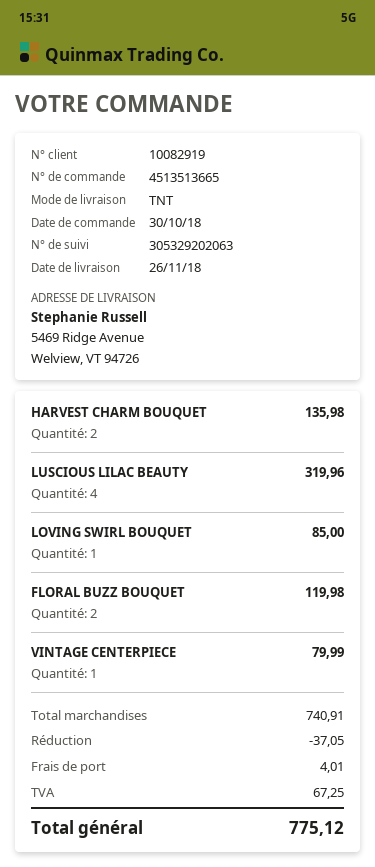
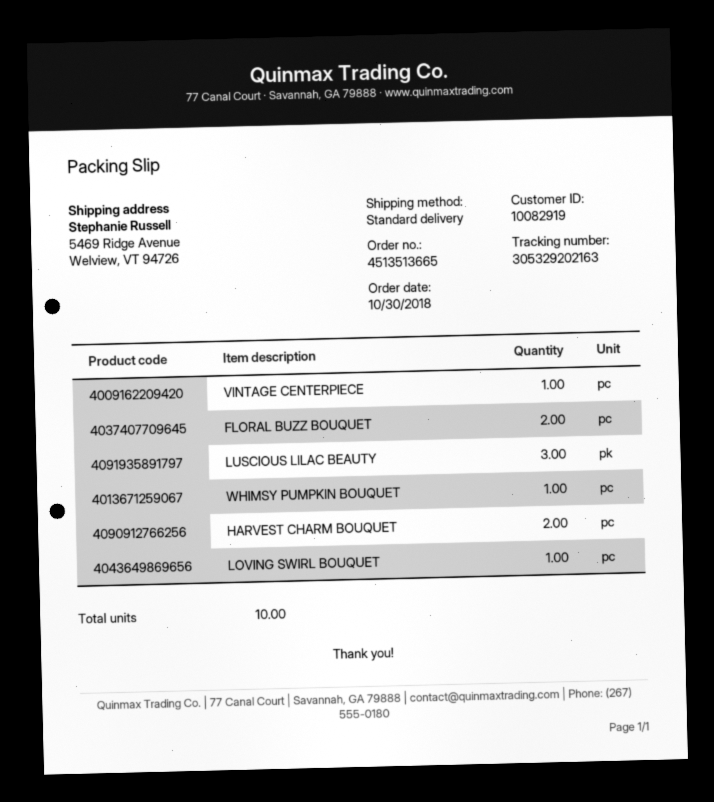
shipping method: TNT -> standard
tracking number: 305329202063 -> 305329202163
LUSCIOUS LILAC BEAUTY: 4 -> 3
WHIMSY PUMPKIN BOUQUET: none -> 1

